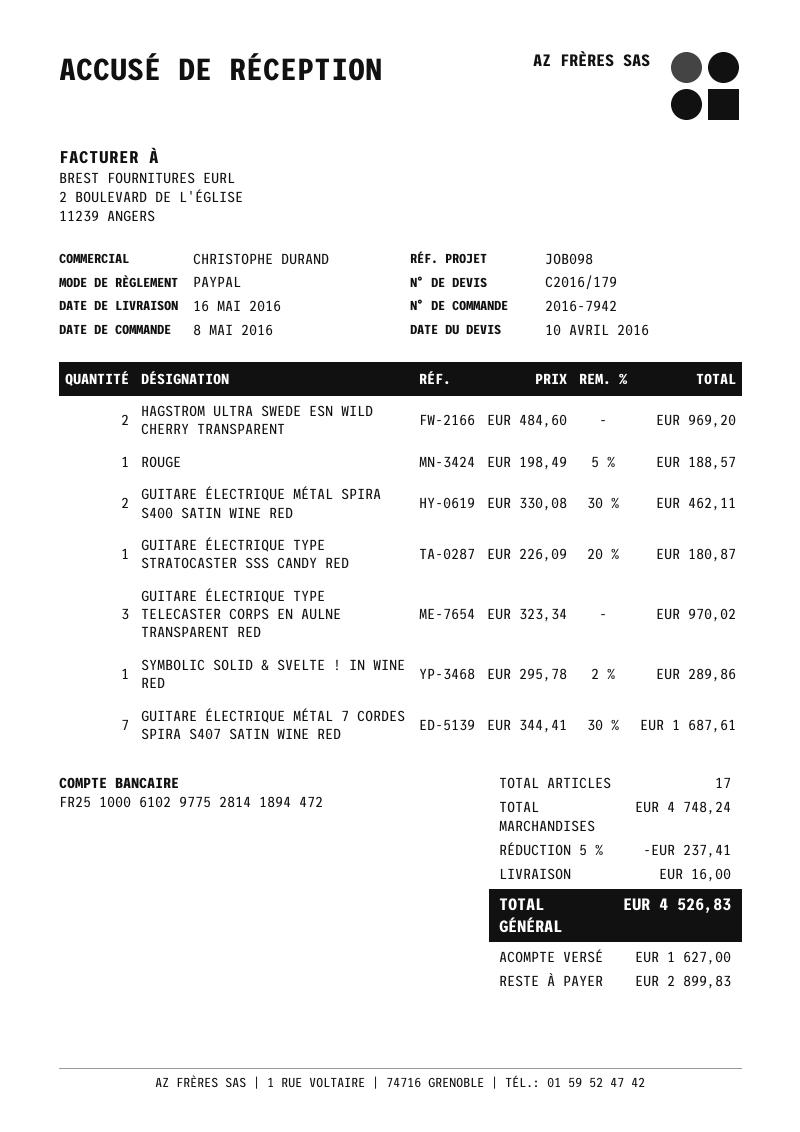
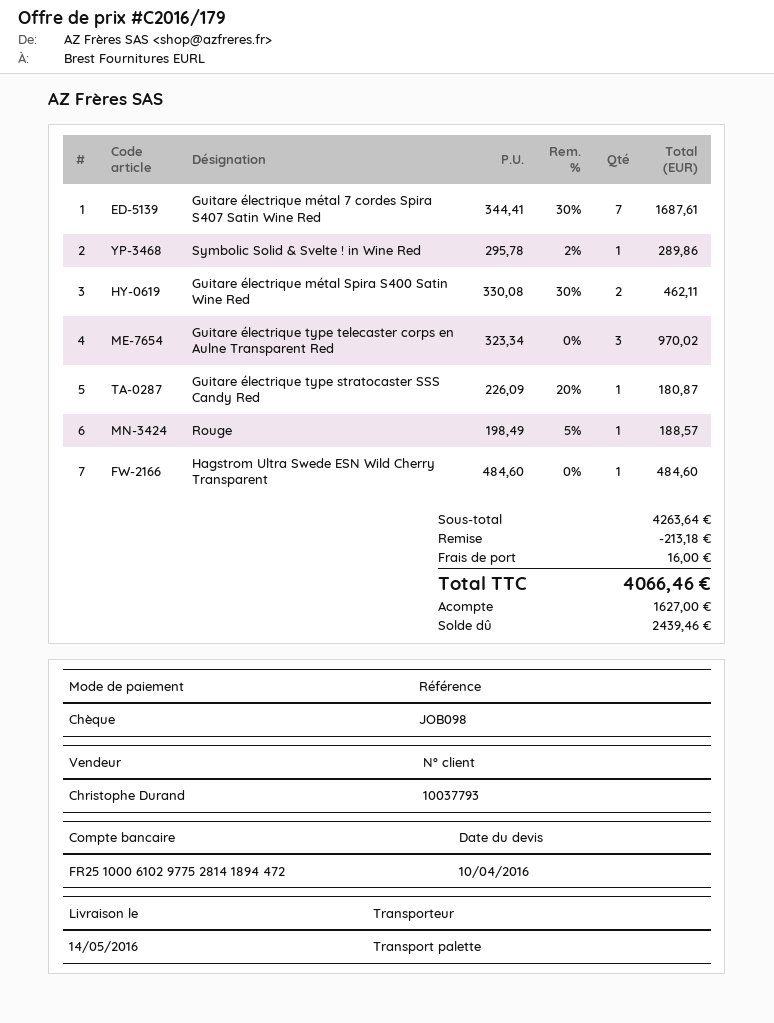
delivery date: 2016-05-16 -> 2016-05-14
payment method: PayPal -> cheque
HAGSTROM ULTRA SWEDE ESN WILD CHERRY TRANSPARENT: 2 x 484.60 = 969.20 -> 1 x 484.60 = 484.60
subtotal: 4748.24 -> 4263.64
discount: 237.41 -> 213.18
total: 4526.83 -> 4066.46
balance: 2899.83 -> 2439.46

